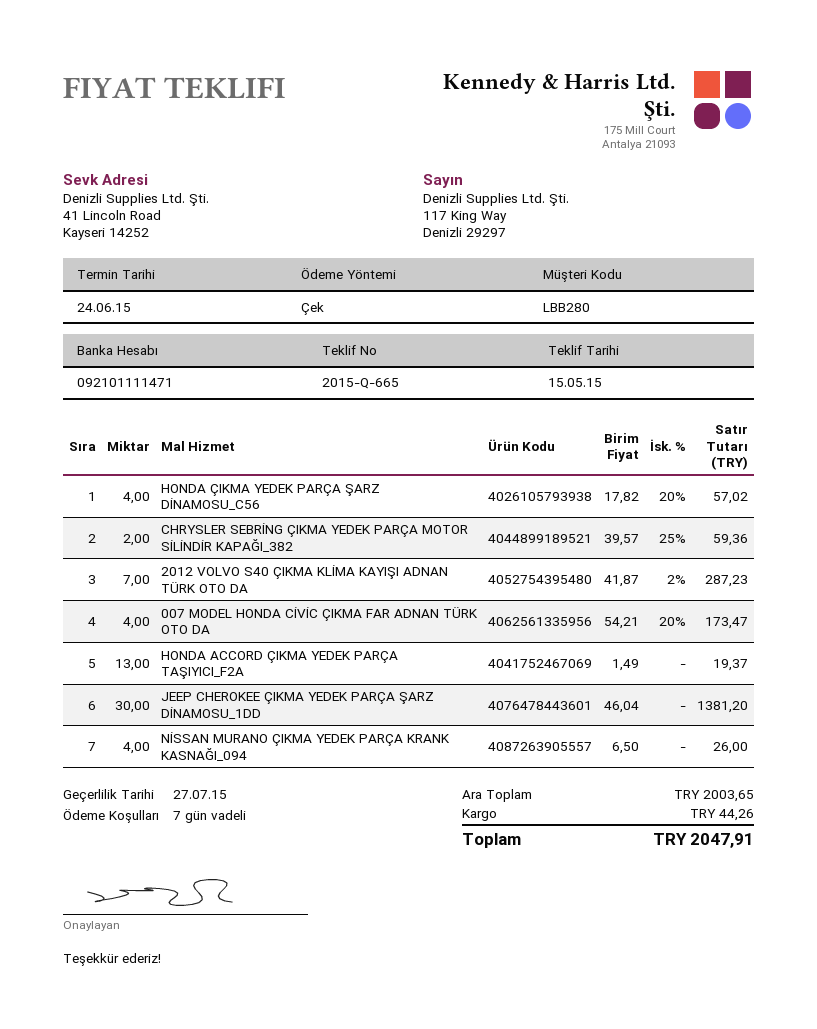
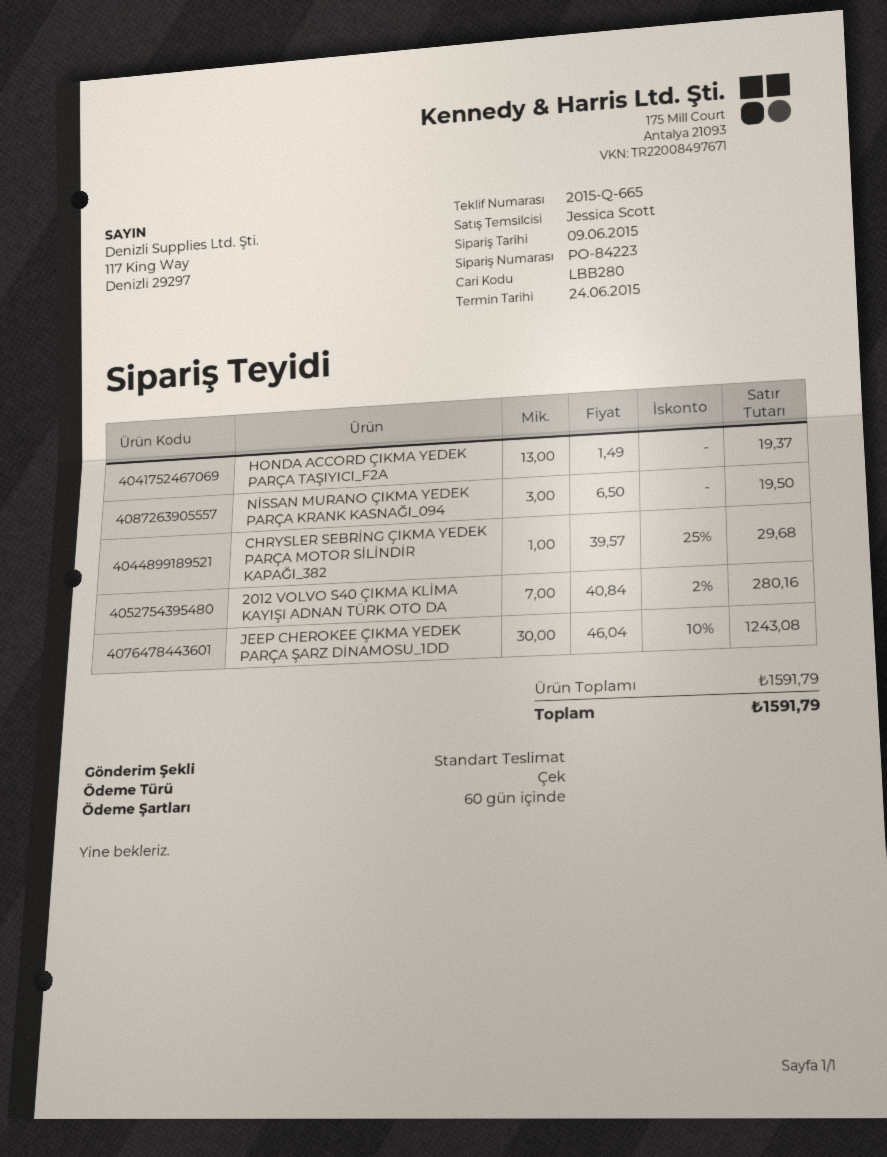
payment terms: 7 days -> 60 days
HONDA ÇIKMA YEDEK PARÇA ŞARZ DİNAMOSU_C56: 4 x 17.82 - 20% = 57.02 -> none
CHRYSLER SEBRİNG ÇIKMA YEDEK PARÇA MOTOR SİLİNDİR KAPAĞI_382: 2 x 39.57 - 25% = 59.36 -> 1 x 39.57 - 25% = 29.68
2012 VOLVO S40 ÇIKMA KLİMA KAYIŞI ADNAN TÜRK OTO DA: 7 x 41.87 - 2% = 287.23 -> 7 x 40.84 - 2% = 280.16
007 MODEL HONDA CİVİC ÇIKMA FAR ADNAN TÜRK OTO DA: 4 x 54.21 - 20% = 173.47 -> none
JEEP CHEROKEE ÇIKMA YEDEK PARÇA ŞARZ DİNAMOSU_1DD: 30 x 46.04 = 1381.20 -> 30 x 46.04 - 10% = 1243.08
NİSSAN MURANO ÇIKMA YEDEK PARÇA KRANK KASNAĞI_094: 4 x 6.50 = 26.00 -> 3 x 6.50 = 19.50
subtotal: 2003.65 -> 1591.79
shipping: 44.26 -> none
total: 2047.91 -> 1591.79

